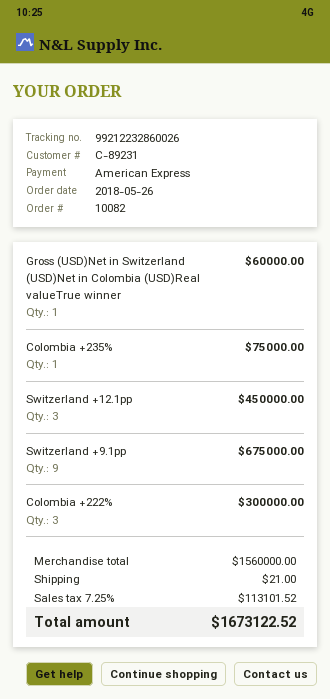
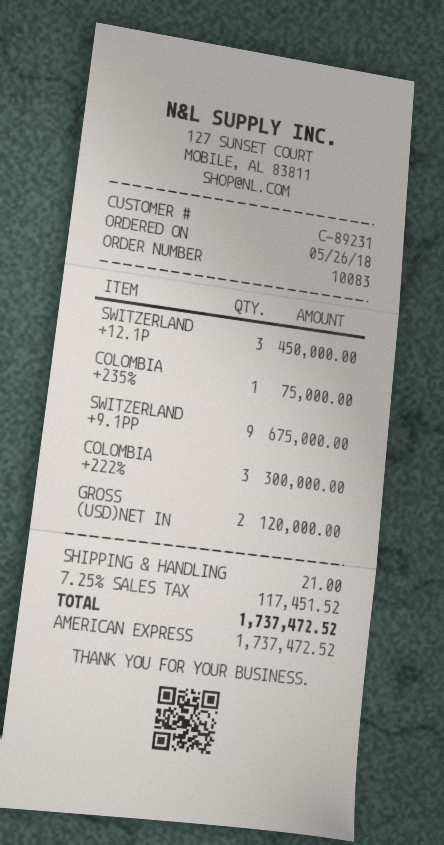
order number: 10082 -> 10083
Gross (USD)Net in Switzerland (USD)Net in Colombia (USD)Real valueTrue winner: 1 for 60000.00 -> 2 for 120000.00
tax: 7.25% = 113101.52 -> 7.25% = 117451.52
total: 1673122.52 -> 1737472.52

